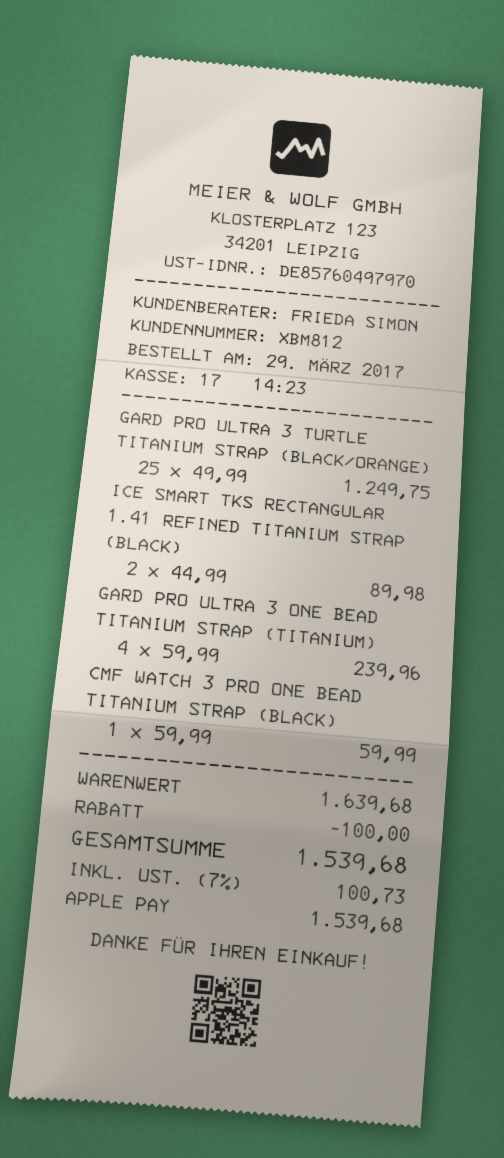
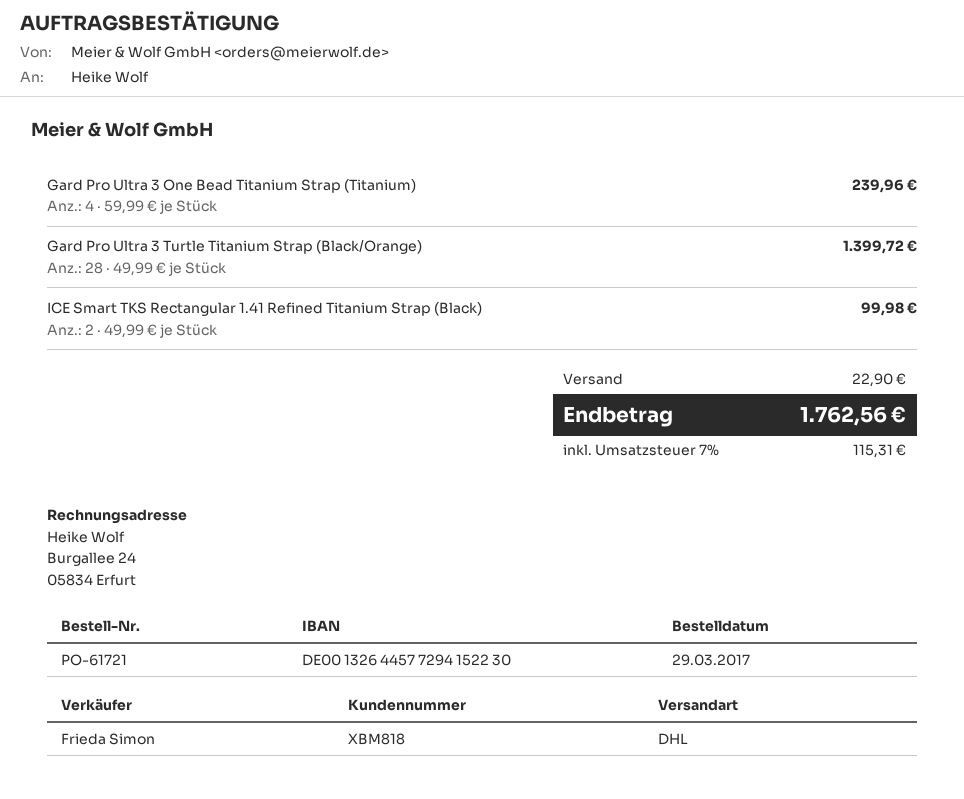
customer number: XBM812 -> XBM818
GARD PRO ULTRA 3 TURTLE TITANIUM STRAP (BLACK/ORANGE): 25 x 49.99 = 1249.75 -> 28 x 49.99 = 1399.72
ICE SMART TKS RECTANGULAR 1.41 REFINED TITANIUM STRAP (BLACK): 2 x 44.99 = 89.98 -> 2 x 49.99 = 99.98
CMF WATCH 3 PRO ONE BEAD TITANIUM STRAP (BLACK): 1 x 59.99 = 59.99 -> none
discount: 100.00 -> none
shipping: none -> 22.90
tax: 7% = 100.73 -> 7% = 115.31
total: 1539.68 -> 1762.56

